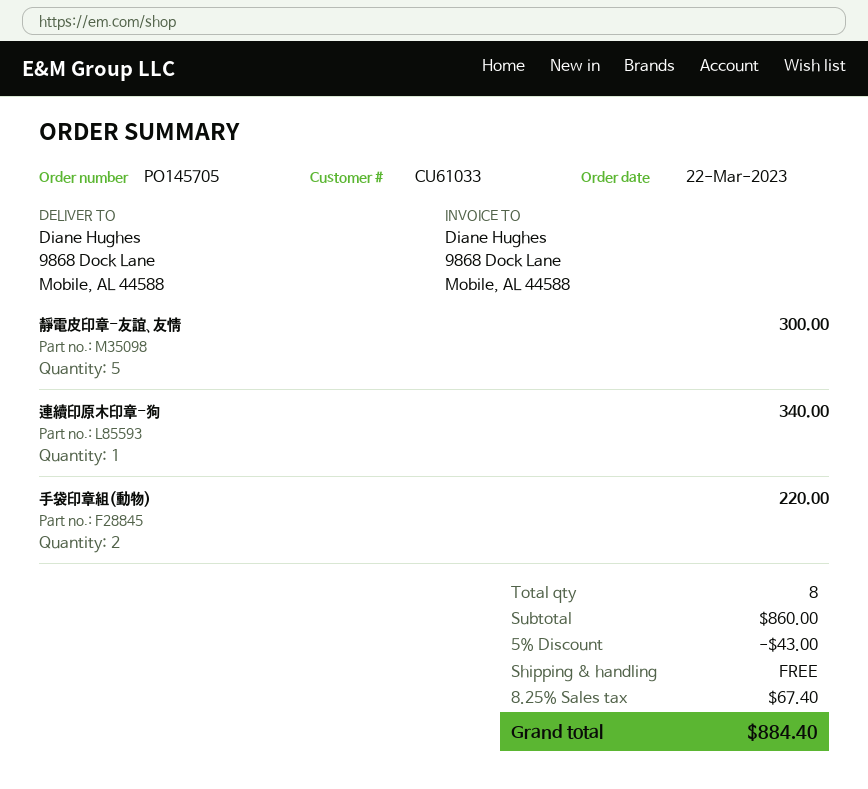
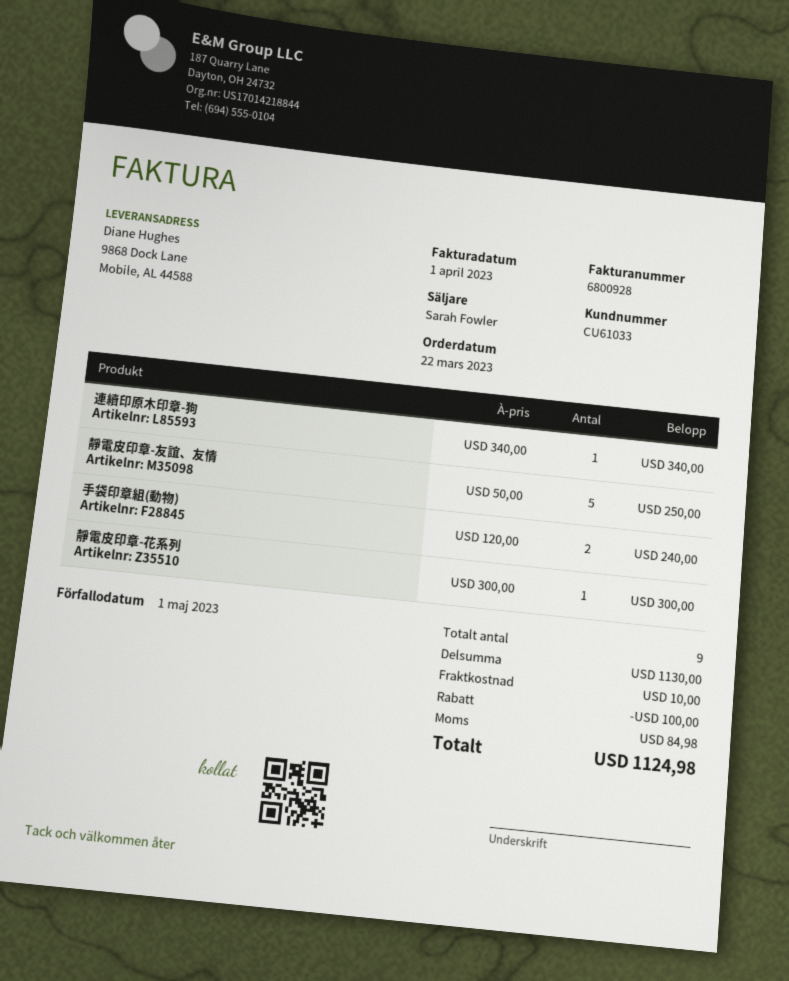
靜電皮印章-友誼、友情: 5 for 300.00 -> 5 for 250.00
手袋印章組(動物): 2 for 220.00 -> 2 for 240.00
靜電皮印章-花系列: none -> 1 for 300.00
total quantity: 8 -> 9
subtotal: 860.00 -> 1130.00
discount: 43.00 -> 100.00
shipping: 0.00 -> 10.00
tax: 67.40 -> 84.98
total: 884.40 -> 1124.98

